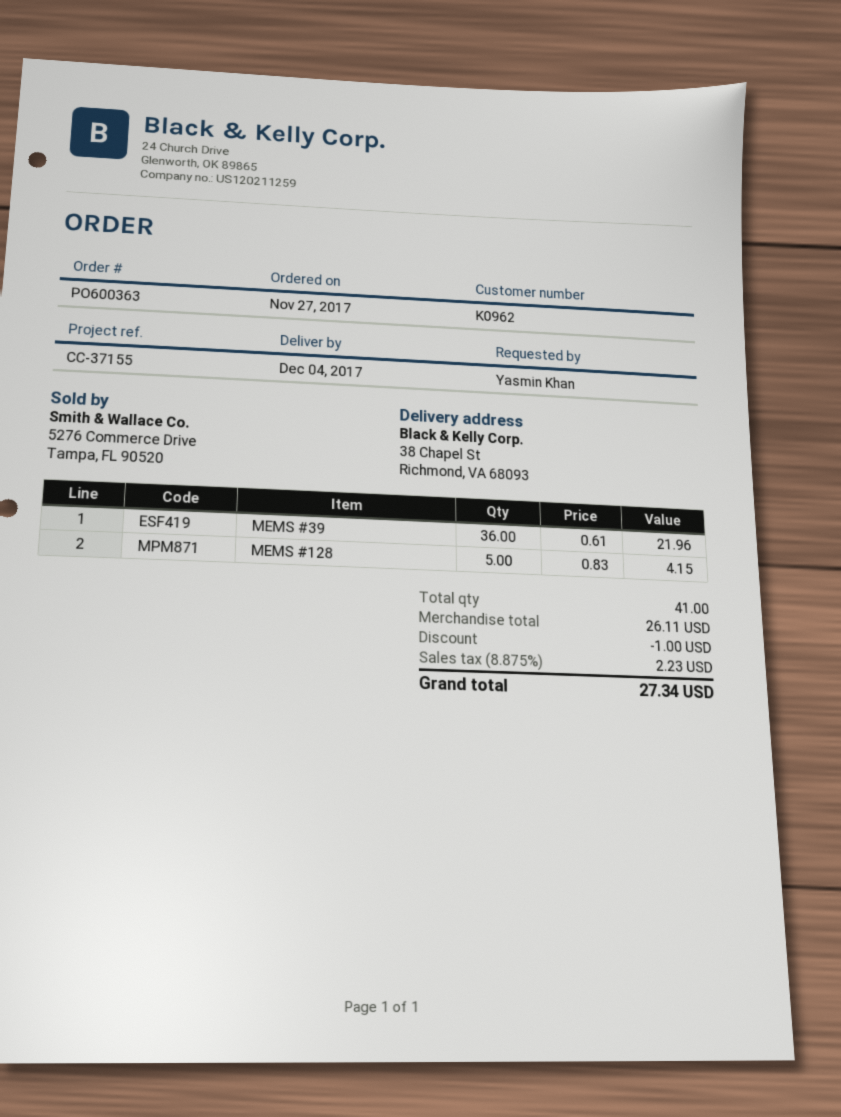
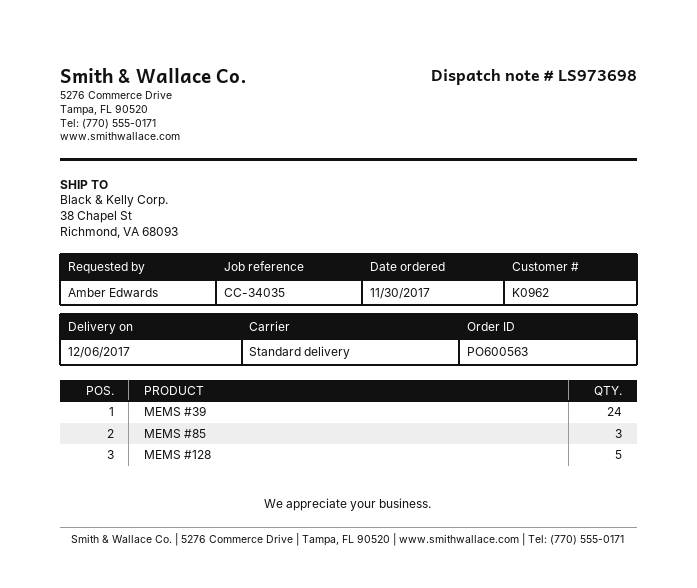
order number: PO600363 -> PO600563
order date: 2017-11-27 -> 2017-11-30
delivery date: 2017-12-04 -> 2017-12-06
reference: CC-37155 -> CC-34035
ordered by: Yasmin Khan -> Amber Edwards
MEMS #39: 36 -> 24
MEMS #85: none -> 3

